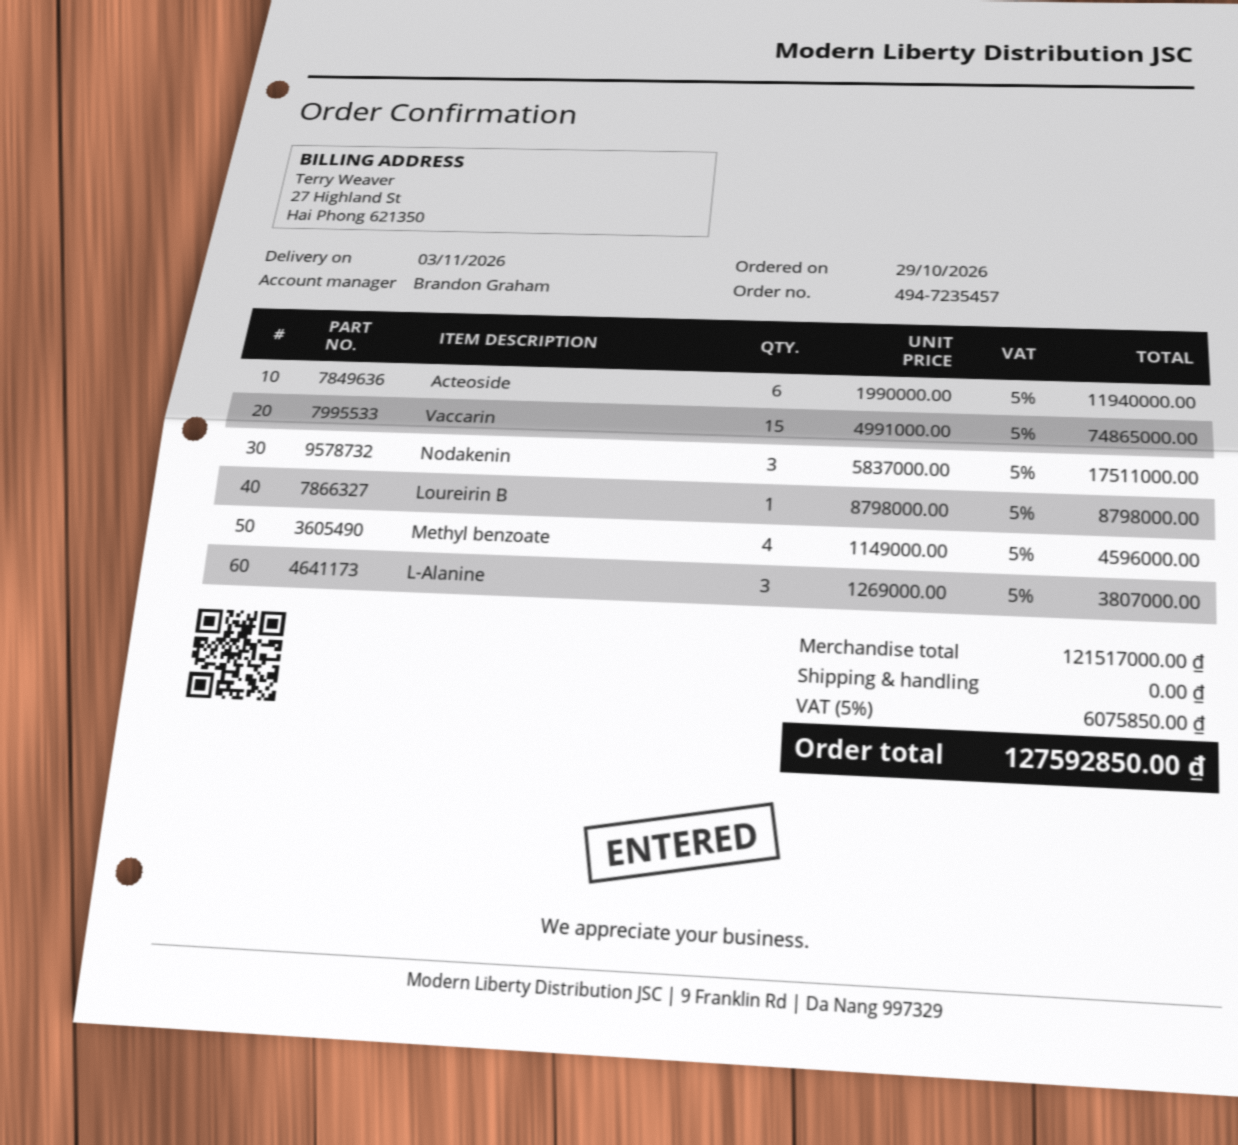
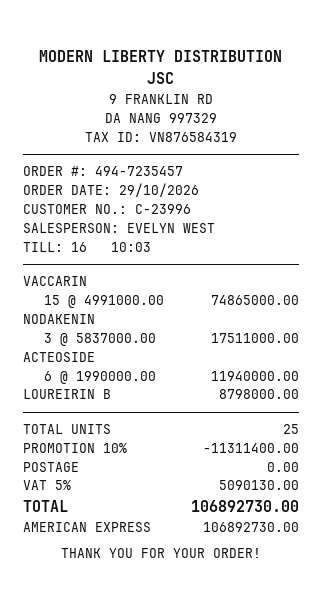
sales rep: Brandon Graham -> EVELYN WEST
Methyl benzoate: 4 x 1149000.00 = 4596000.00 -> none
L-Alanine: 3 x 1269000.00 = 3807000.00 -> none
discount: none -> 10% = 11311400.00
tax: 5% = 6075850.00 -> 5% = 5090130.00
total: 127592850.00 -> 106892730.00

